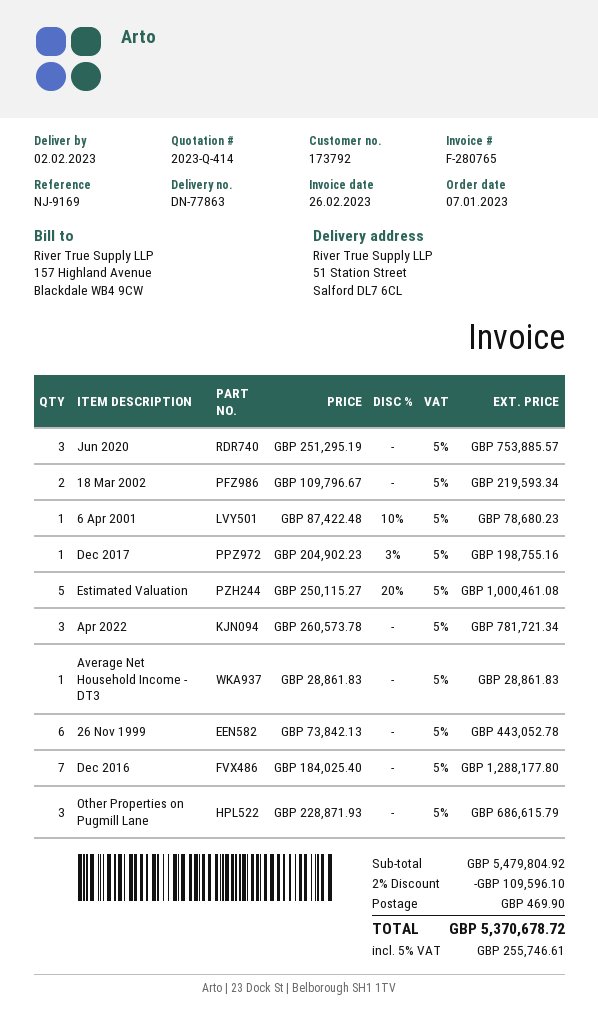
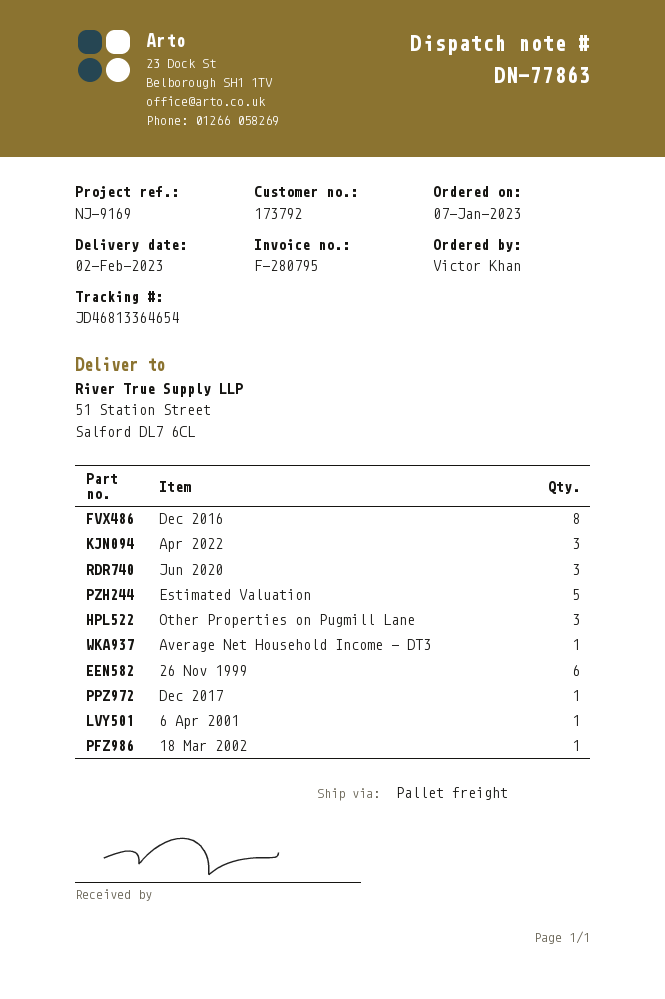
invoice number: F-280765 -> F-280795
18 Mar 2002: 2 -> 1
Dec 2016: 7 -> 8

